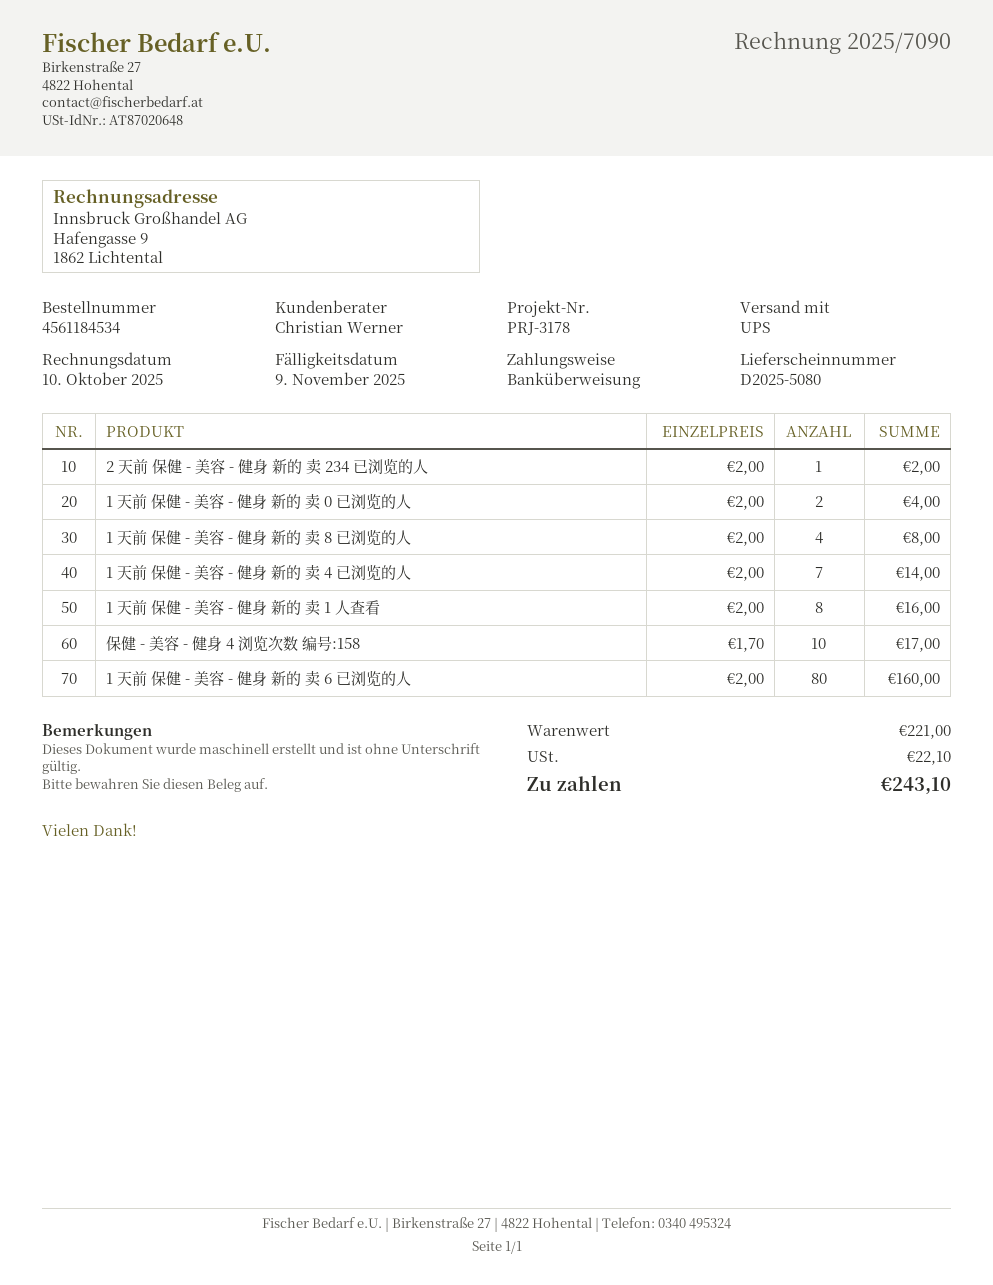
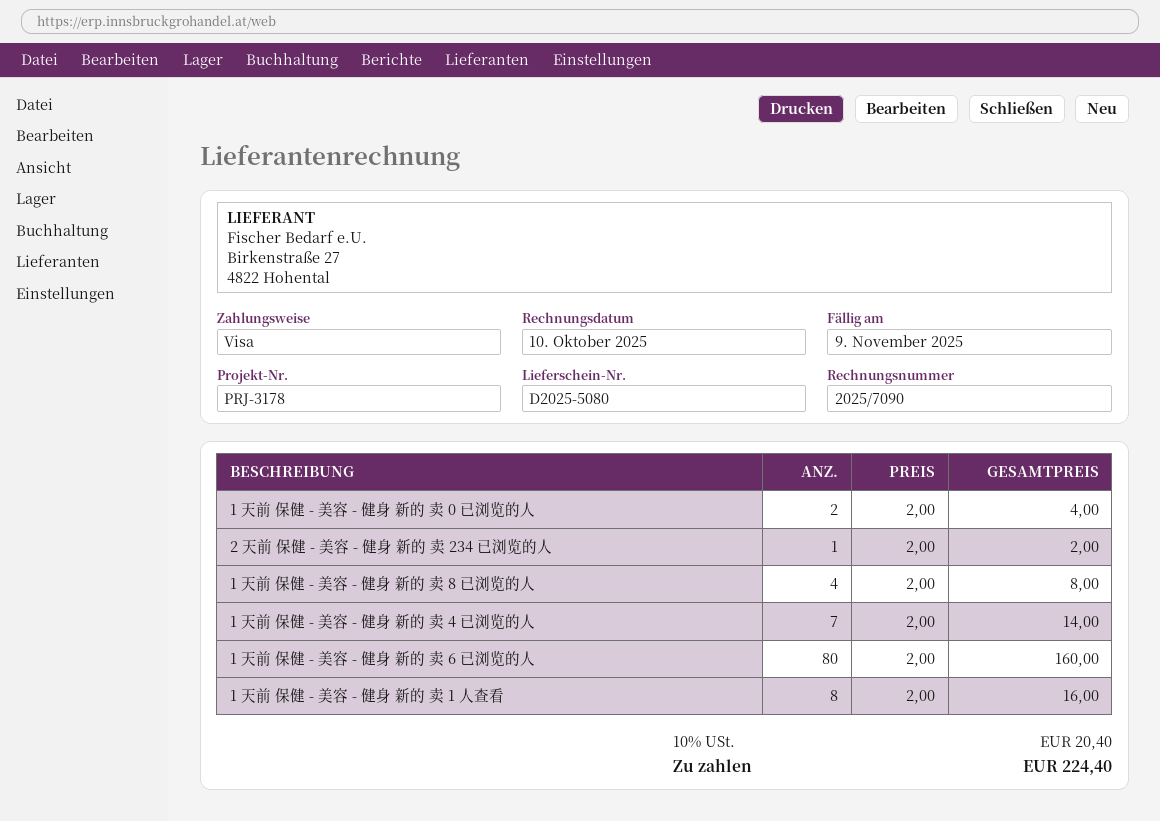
payment method: bank transfer -> Visa
保健 - 美容 - 健身 4 浏览次数 编号:158: 10 x 1.70 = 17.00 -> none
tax: 22.10 -> 20.40
total: 243.10 -> 224.40

